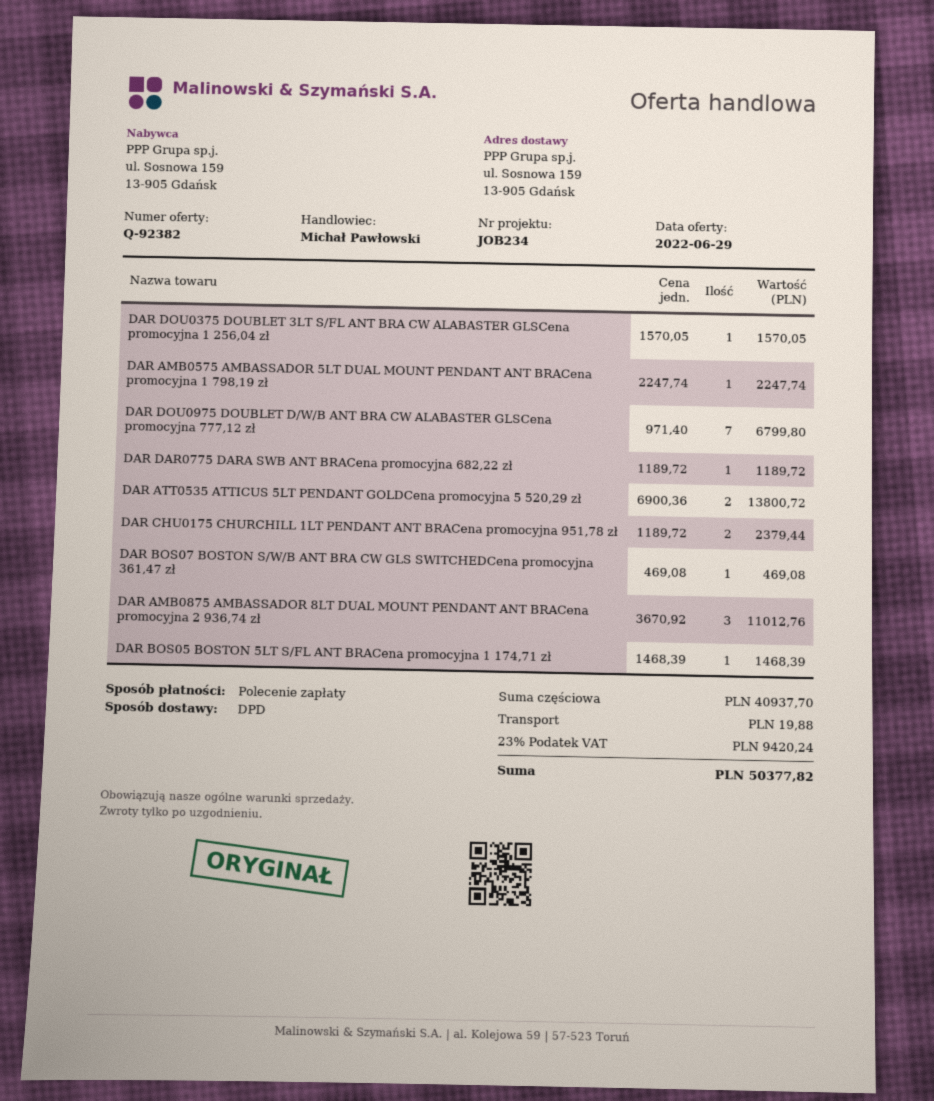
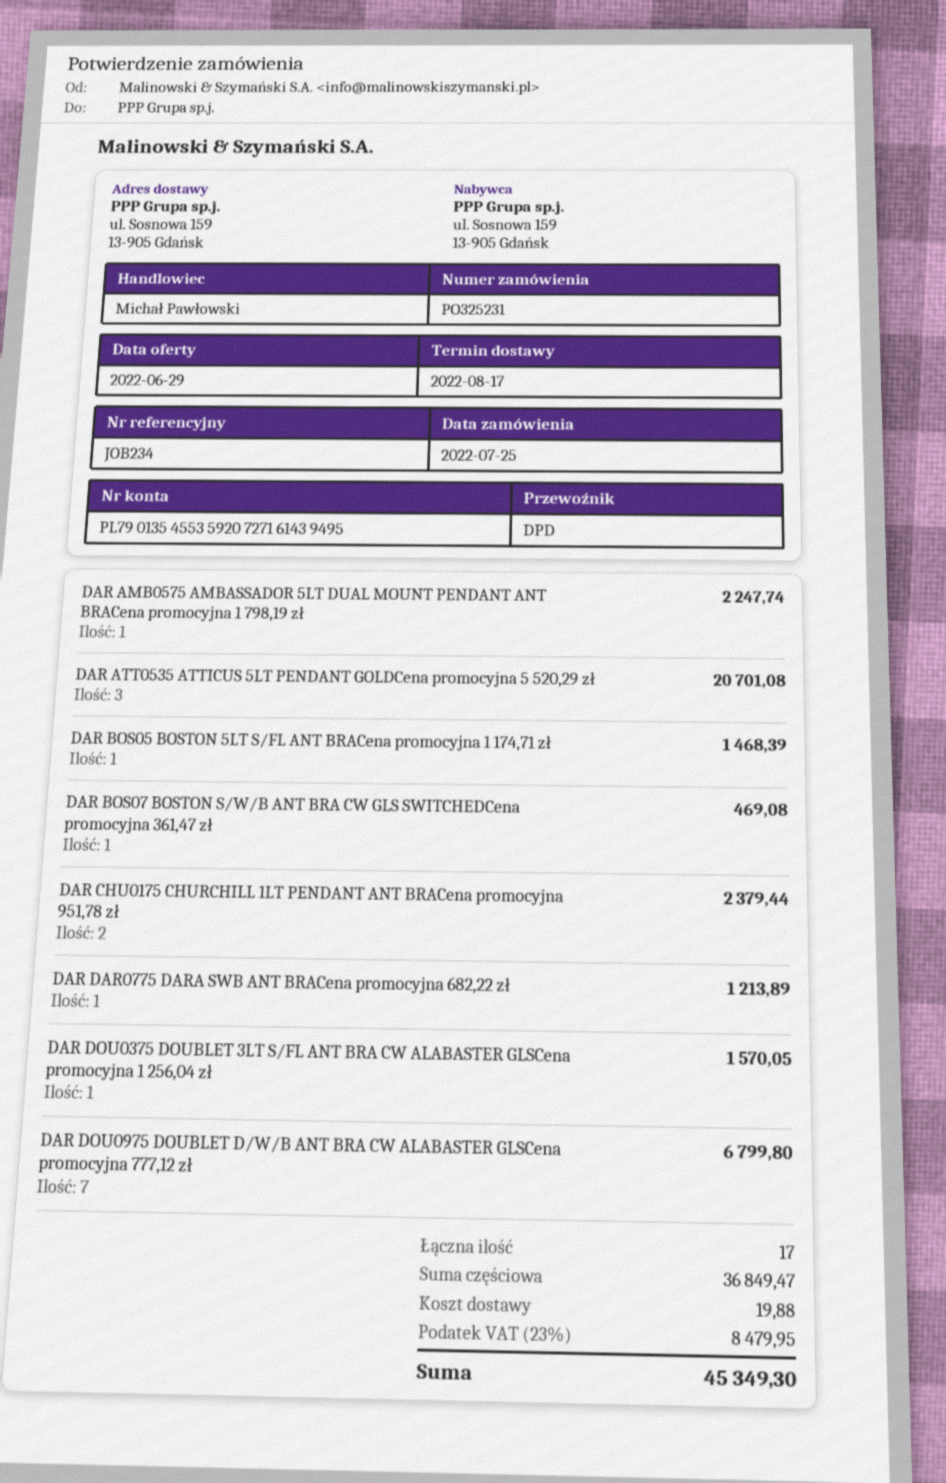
DAR DAR0775 DARA SWB ANT BRACena promocyjna 682,22 zł: 1 for 1189.72 -> 1 for 1213.89
DAR ATT0535 ATTICUS 5LT PENDANT GOLDCena promocyjna 5 520,29 zł: 2 for 13800.72 -> 3 for 20701.08
DAR AMB0875 AMBASSADOR 8LT DUAL MOUNT PENDANT ANT BRACena promocyjna 2 936,74 zł: 3 for 11012.76 -> none
subtotal: 40937.70 -> 36849.47
tax: 23% = 9420.24 -> 23% = 8479.95
total: 50377.82 -> 45349.30

